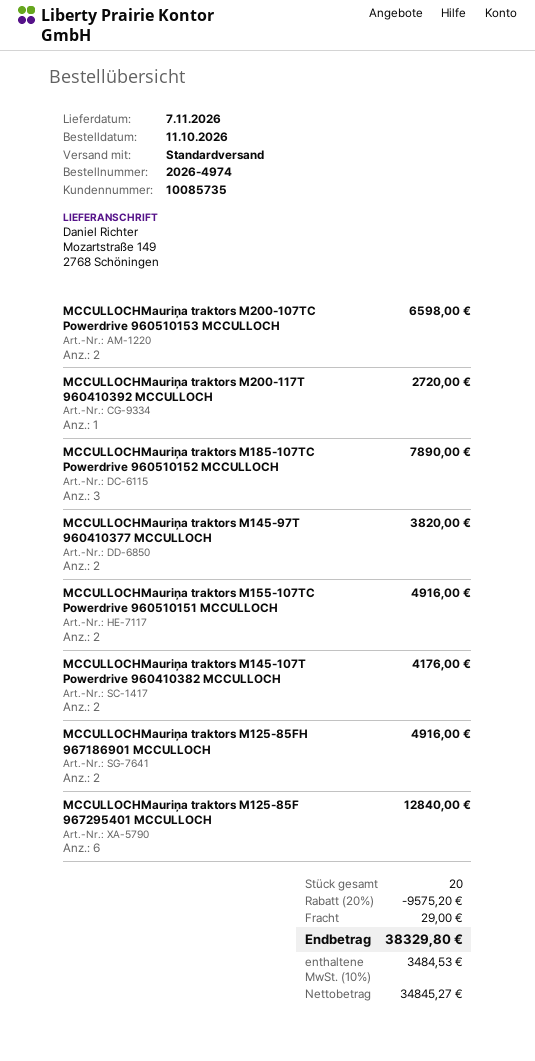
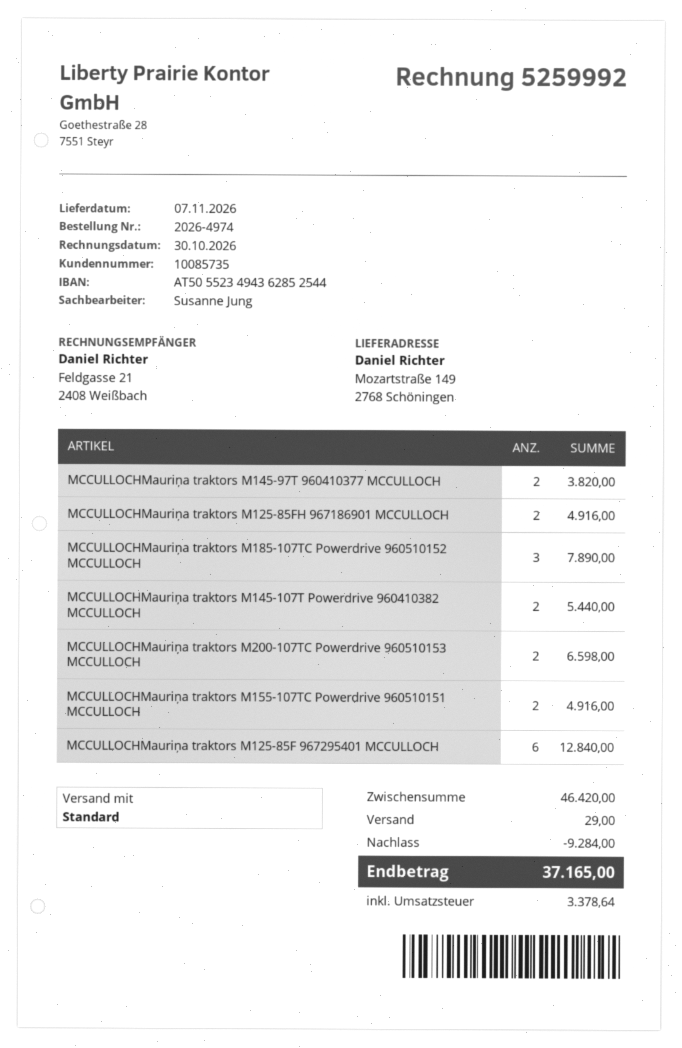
MCCULLOCHMauriņa traktors M200-117T 960410392 MCCULLOCH: 1 for 2720.00 -> none
MCCULLOCHMauriņa traktors M145-107T Powerdrive 960410382 MCCULLOCH: 2 for 4176.00 -> 2 for 5440.00
discount: 9575.20 -> 9284.00
tax: 3484.53 -> 3378.64
total: 38329.80 -> 37165.00

